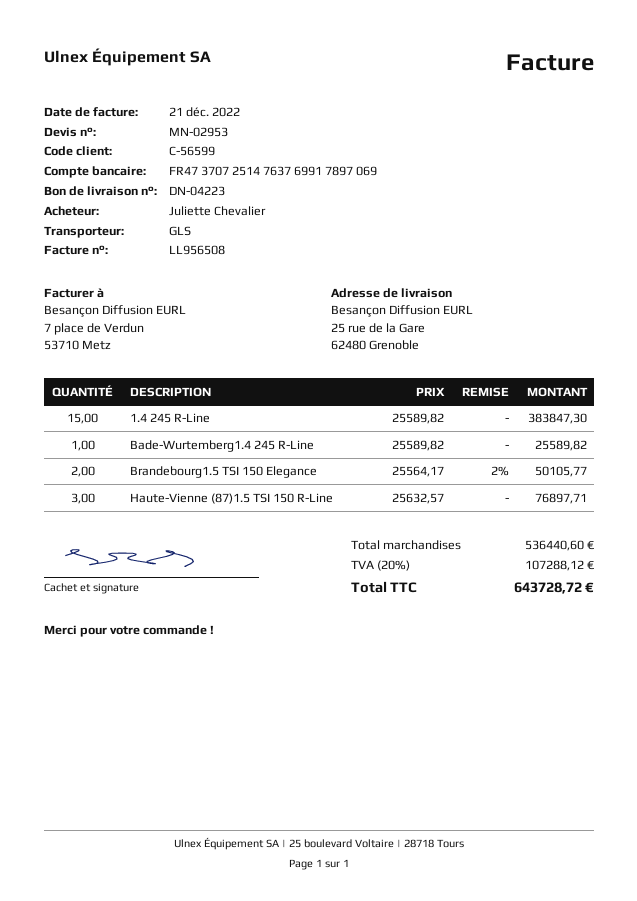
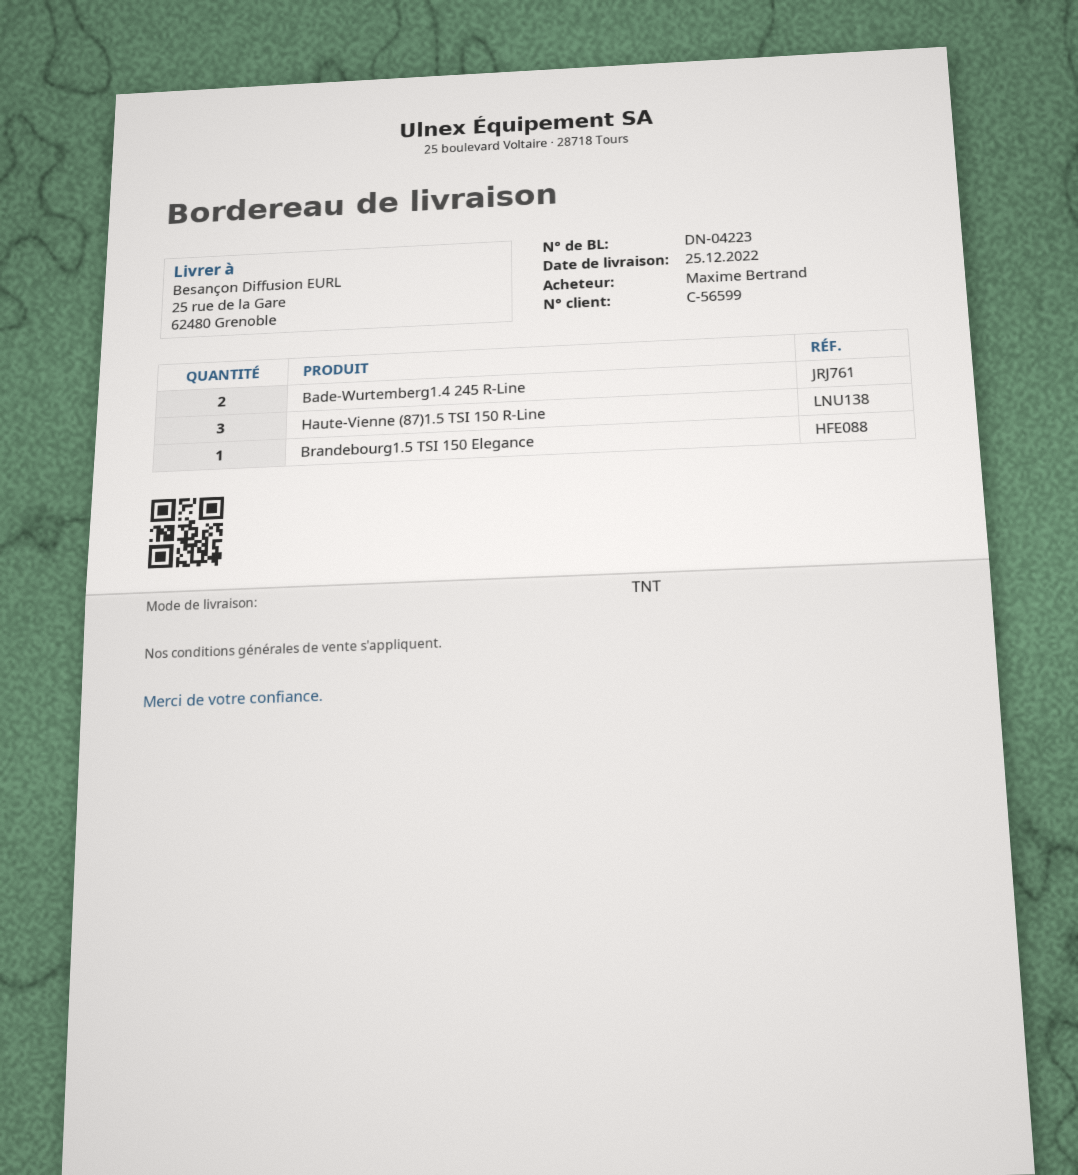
ordered by: Juliette Chevalier -> Maxime Bertrand
shipping method: GLS -> TNT
1.4 245 R-Line: 15 -> none
Bade-Wurtemberg1.4 245 R-Line: 1 -> 2
Brandebourg1.5 TSI 150 Elegance: 2 -> 1

